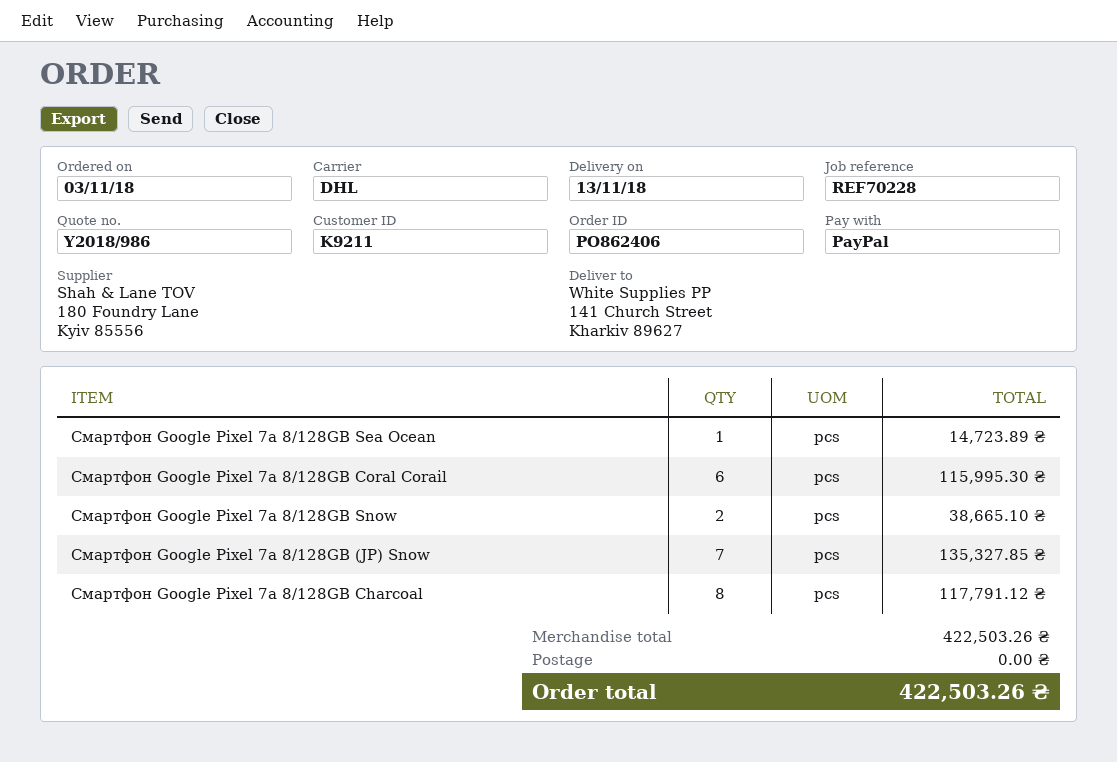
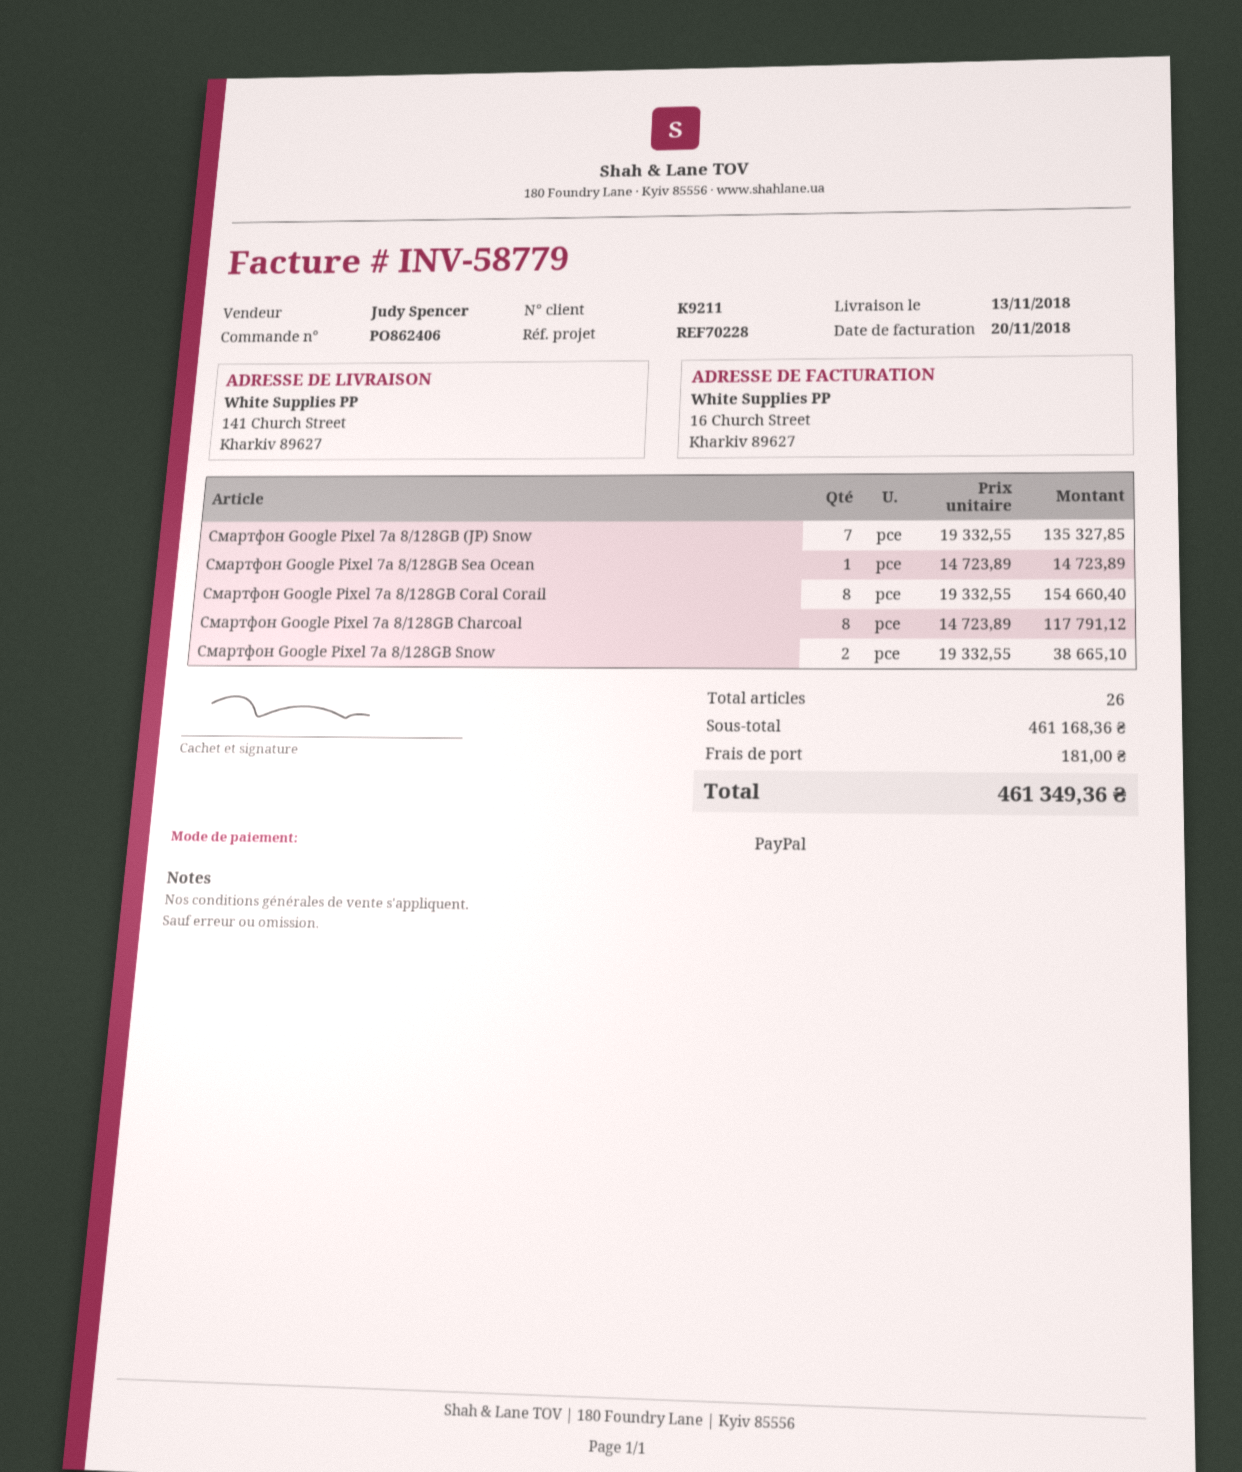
Смартфон Google Pixel 7a 8/128GB Coral Corail: 6 for 115995.30 -> 8 for 154660.40
subtotal: 422503.26 -> 461168.36
shipping: 0.00 -> 181.00
total: 422503.26 -> 461349.36

